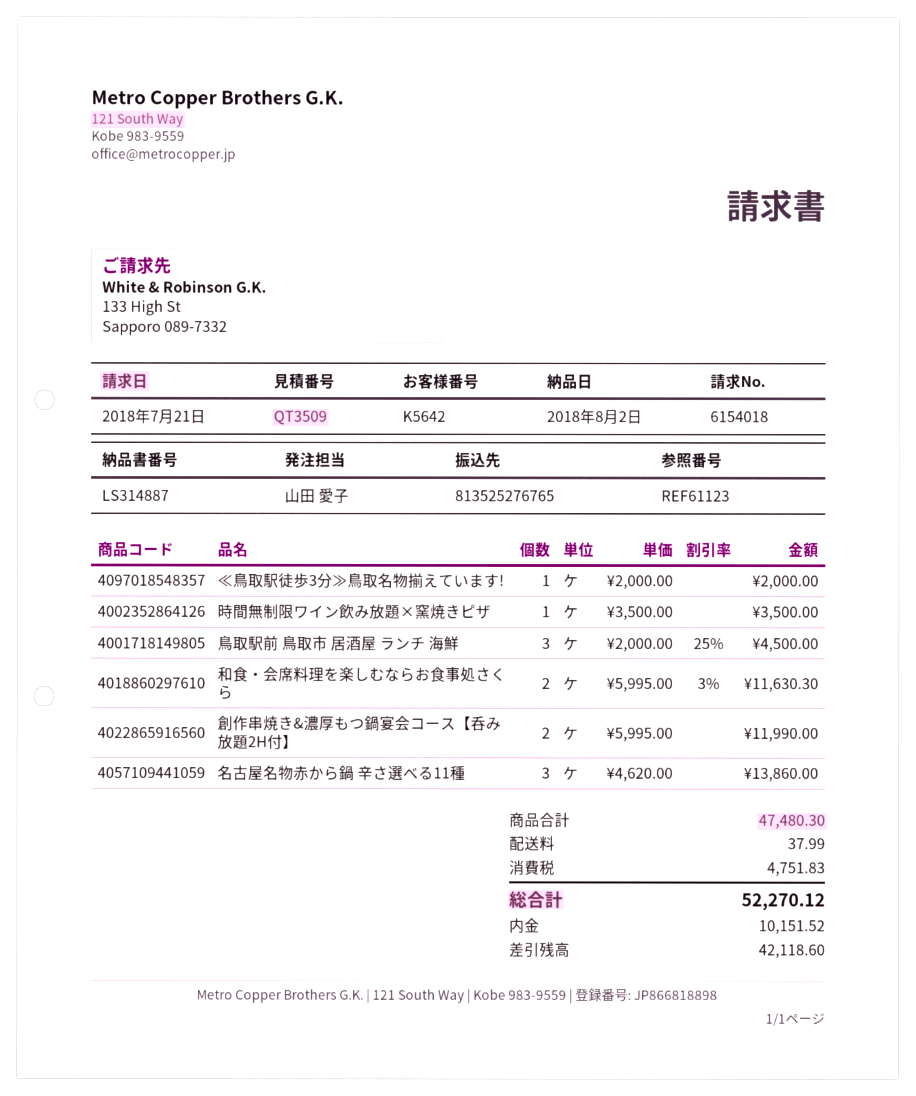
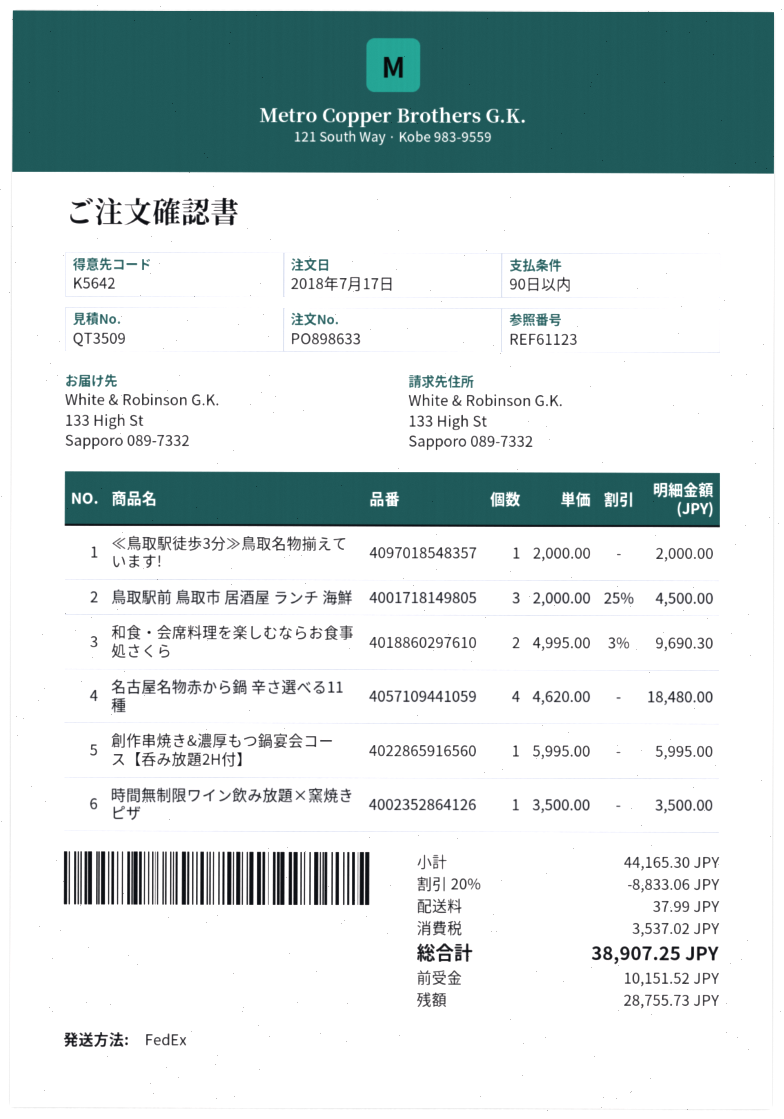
和食・会席料理を楽しむならお食事処さくら: 2 x 5995.00 - 3% = 11630.30 -> 2 x 4995.00 - 3% = 9690.30
創作串焼き&濃厚もつ鍋宴会コース【呑み放題2H付】: 2 x 5995.00 = 11990.00 -> 1 x 5995.00 = 5995.00
名古屋名物赤から鍋 辛さ選べる11種: 3 x 4620.00 = 13860.00 -> 4 x 4620.00 = 18480.00
subtotal: 47480.30 -> 44165.30
discount: none -> 20% = 8833.06
tax: 4751.83 -> 3537.02
total: 52270.12 -> 38907.25
balance: 42118.60 -> 28755.73

